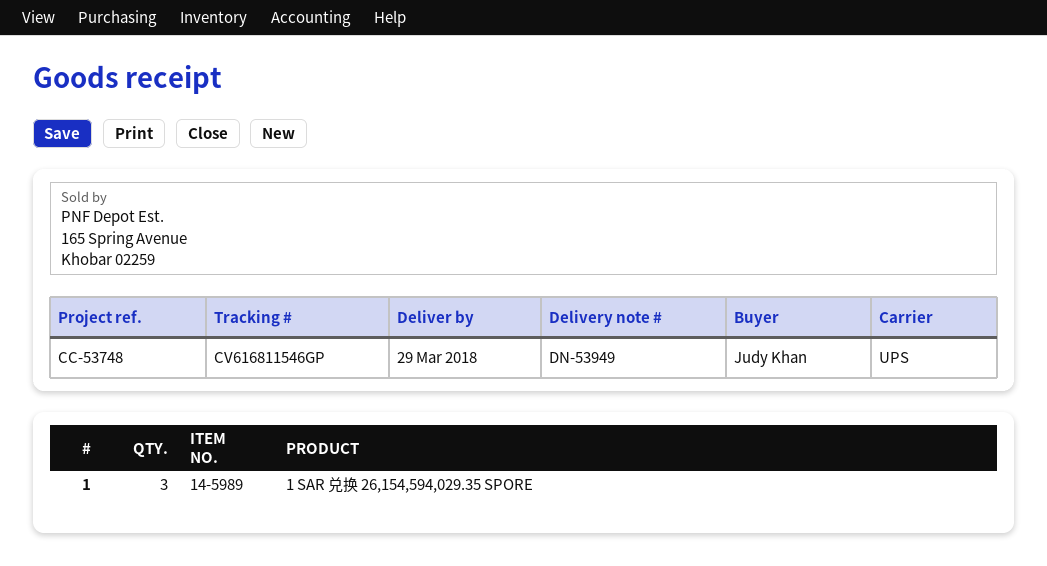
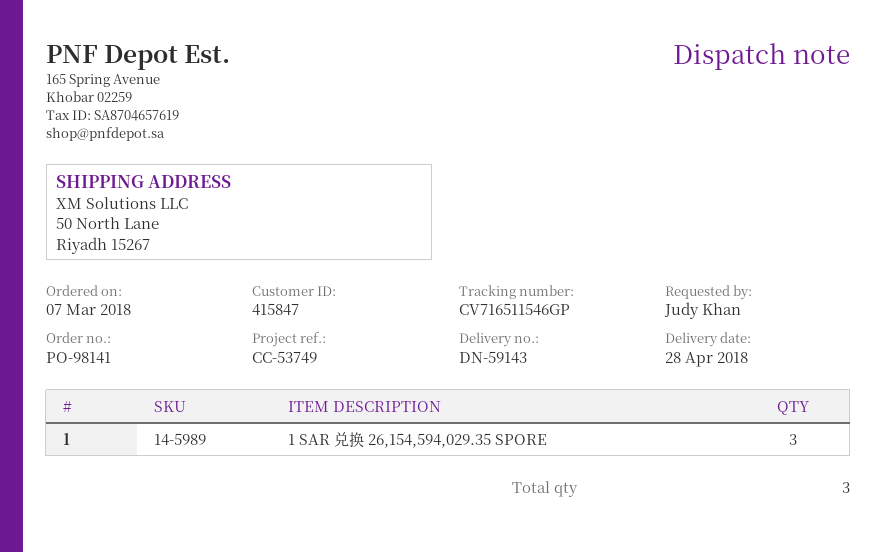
delivery note number: DN-53949 -> DN-59143
delivery date: 2018-03-29 -> 2018-04-28
reference: CC-53748 -> CC-53749
tracking number: CV616811546GP -> CV716511546GP

